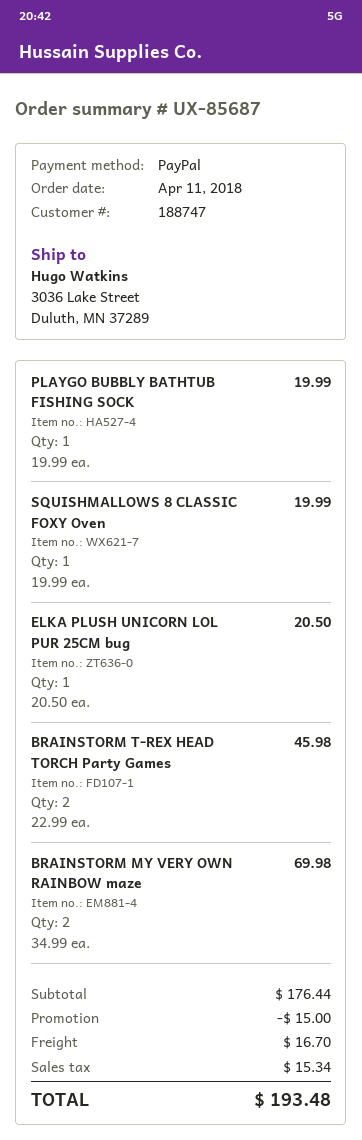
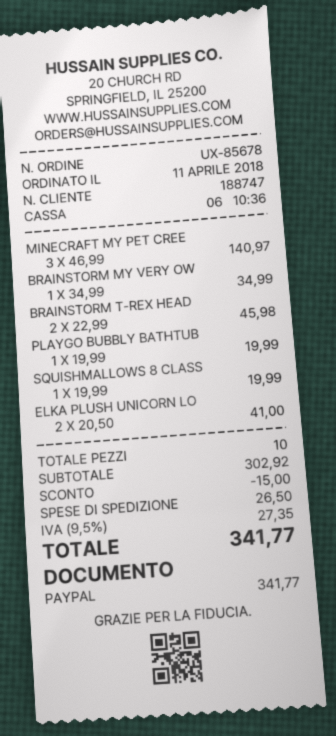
order number: UX-85687 -> UX-85678
ELKA PLUSH UNICORN LOL PUR 25CM bug: 1 x 20.50 = 20.50 -> 2 x 20.50 = 41.00
BRAINSTORM MY VERY OWN RAINBOW maze: 2 x 34.99 = 69.98 -> 1 x 34.99 = 34.99
MINECRAFT MY PET CREE: none -> 3 x 46.99 = 140.97
subtotal: 176.44 -> 302.92
shipping: 16.70 -> 26.50
tax: 15.34 -> 27.35
total: 193.48 -> 341.77

